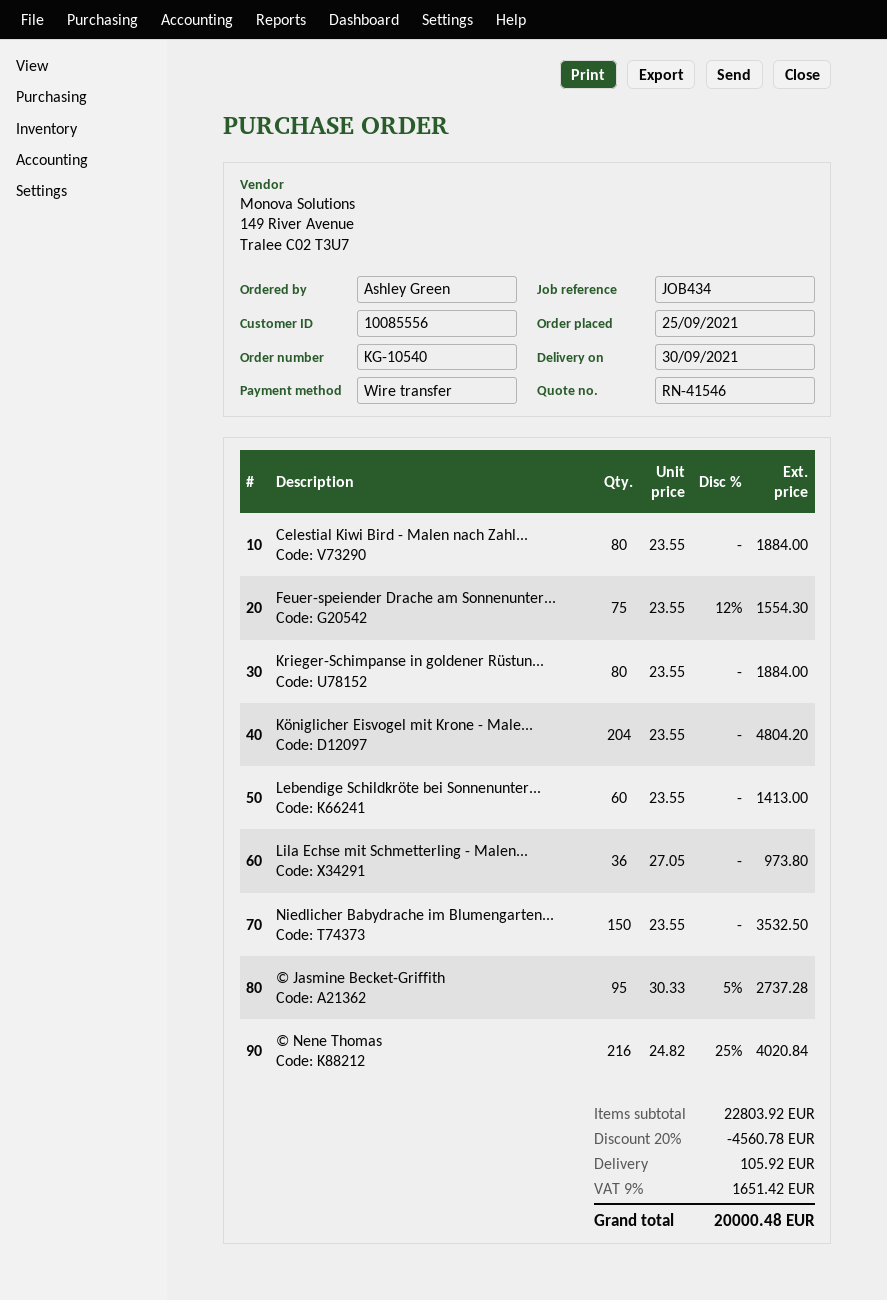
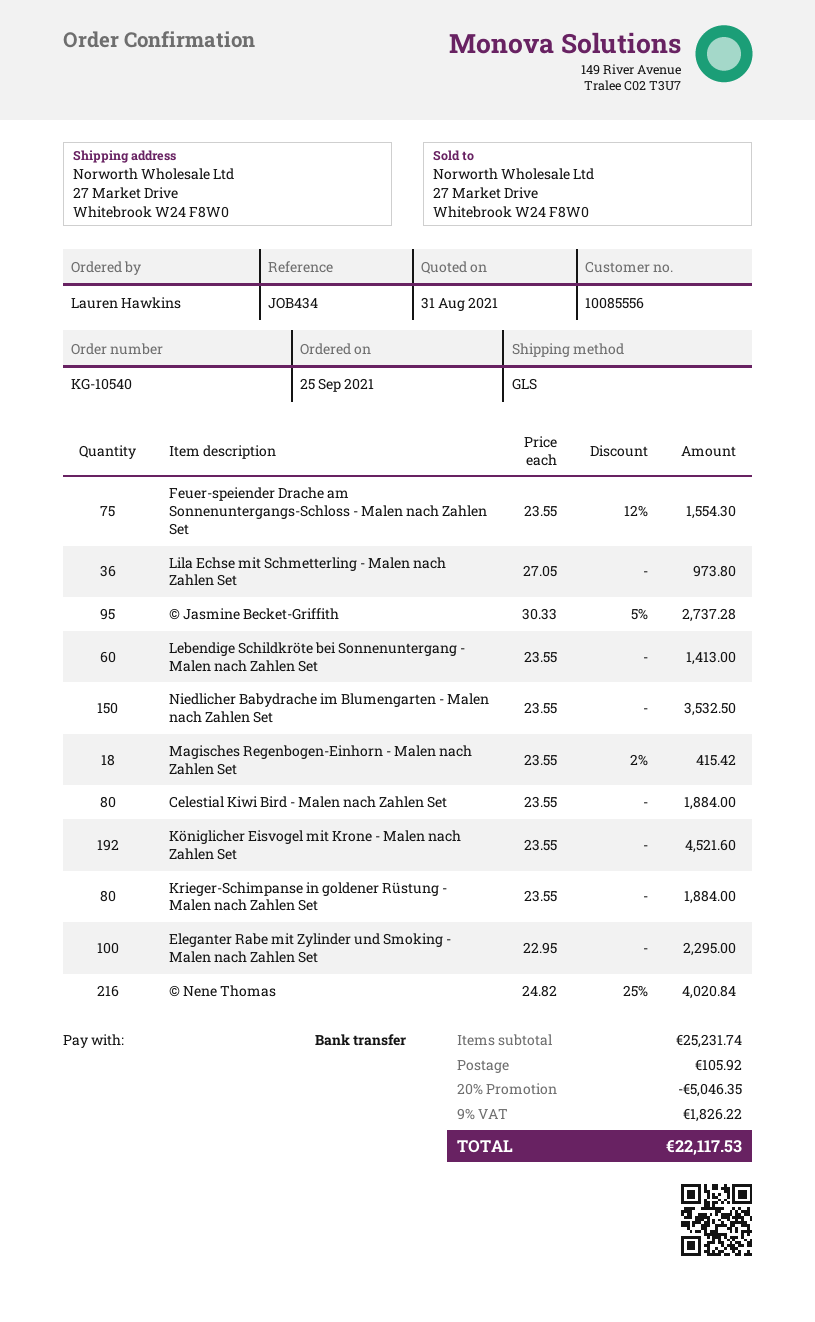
ordered by: Ashley Green -> Lauren Hawkins
Königlicher Eisvogel mit Krone - Male...: 204 x 23.55 = 4804.20 -> 192 x 23.55 = 4521.60
Magisches Regenbogen-Einhorn - Malen nach Zahlen Set: none -> 18 x 23.55 - 2% = 415.42
Eleganter Rabe mit Zylinder und Smoking - Malen nach Zahlen Set: none -> 100 x 22.95 = 2295.00
subtotal: 22803.92 -> 25231.74
discount: 20% = 4560.78 -> 20% = 5046.35
tax: 9% = 1651.42 -> 9% = 1826.22
total: 20000.48 -> 22117.53

